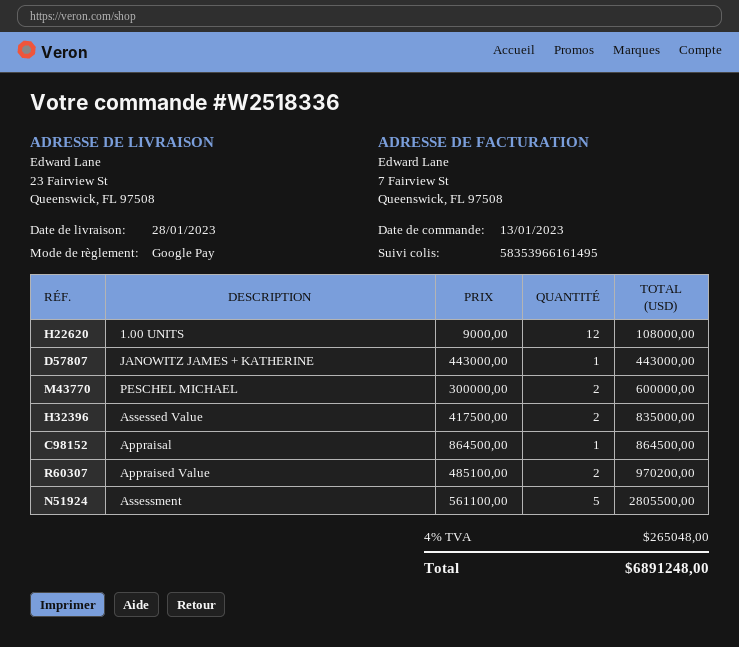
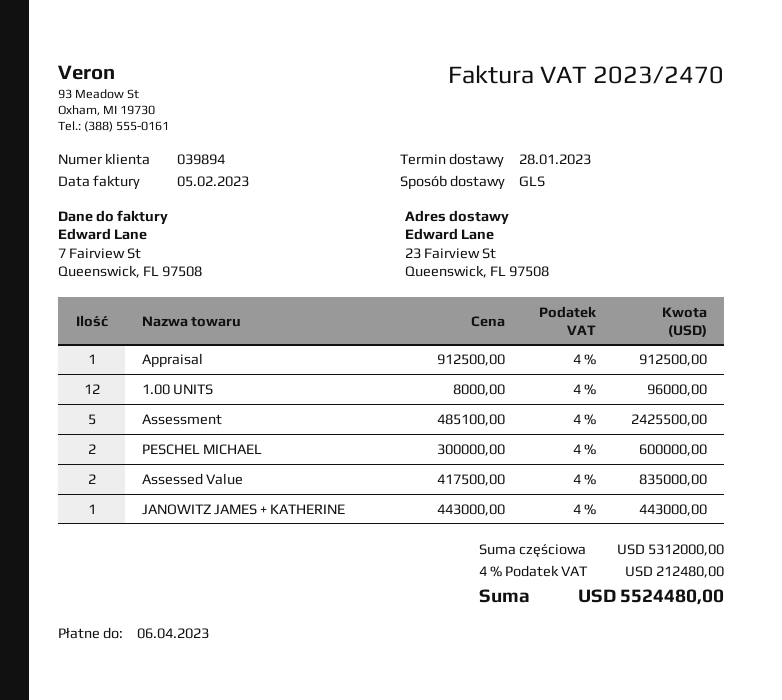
1.00 UNITS: 12 x 9000.00 = 108000.00 -> 12 x 8000.00 = 96000.00
Appraisal: 1 x 864500.00 = 864500.00 -> 1 x 912500.00 = 912500.00
Appraised Value: 2 x 485100.00 = 970200.00 -> none
Assessment: 5 x 561100.00 = 2805500.00 -> 5 x 485100.00 = 2425500.00
tax: 4% = 265048.00 -> 4% = 212480.00
total: 6891248.00 -> 5524480.00

